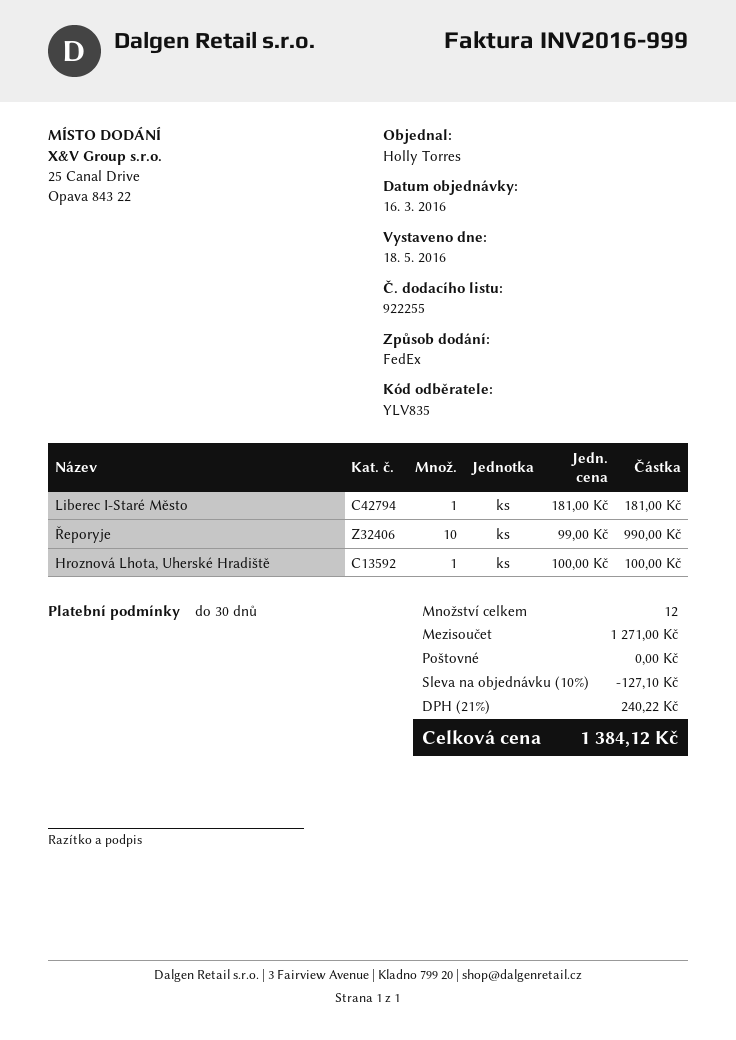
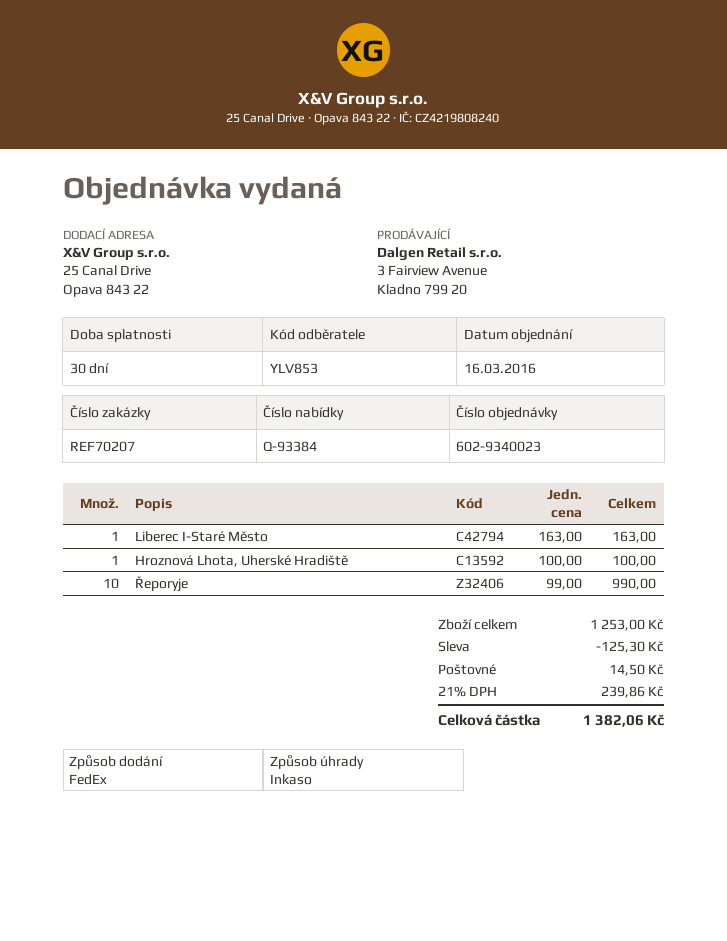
customer number: YLV835 -> YLV853
Liberec I-Staré Město: 1 x 181.00 = 181.00 -> 1 x 163.00 = 163.00
subtotal: 1271.00 -> 1253.00
discount: 127.10 -> 125.30
shipping: 0.00 -> 14.50
tax: 21% = 240.22 -> 21% = 239.86
total: 1384.12 -> 1382.06

